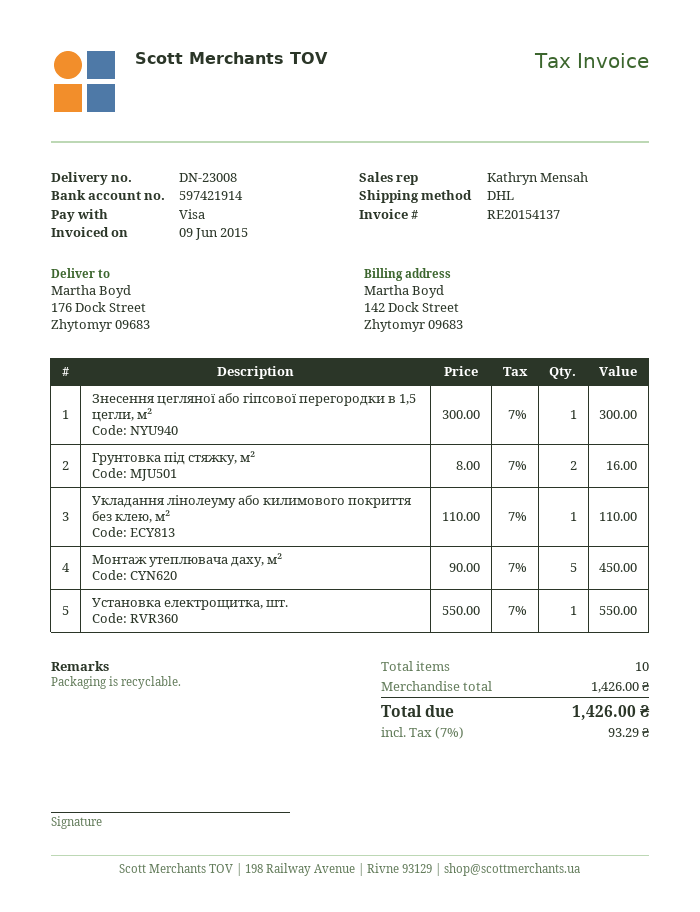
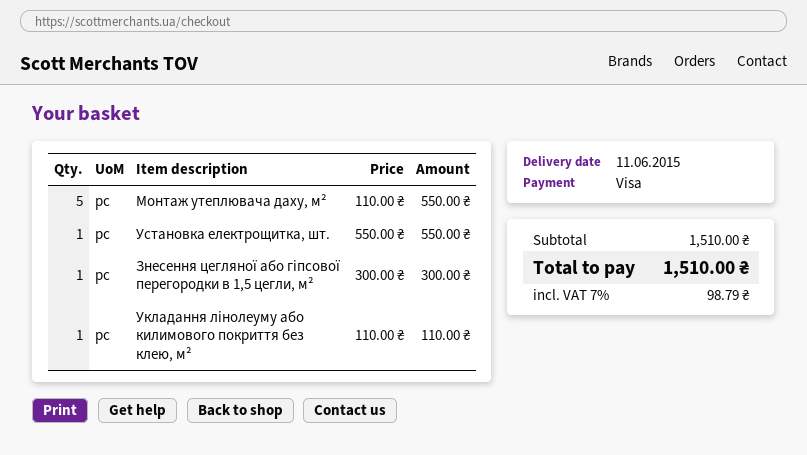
Грунтовка під стяжку, м²: 2 x 8.00 = 16.00 -> none
Монтаж утеплювача даху, м²: 5 x 90.00 = 450.00 -> 5 x 110.00 = 550.00
subtotal: 1426.00 -> 1510.00
tax: 7% = 93.29 -> 7% = 98.79
total: 1426.00 -> 1510.00

